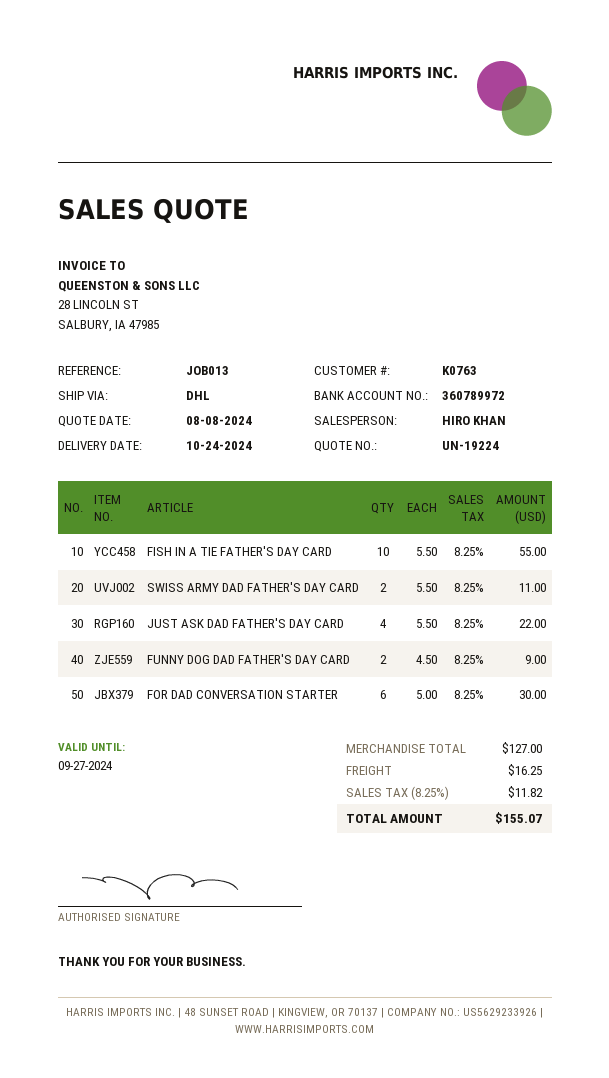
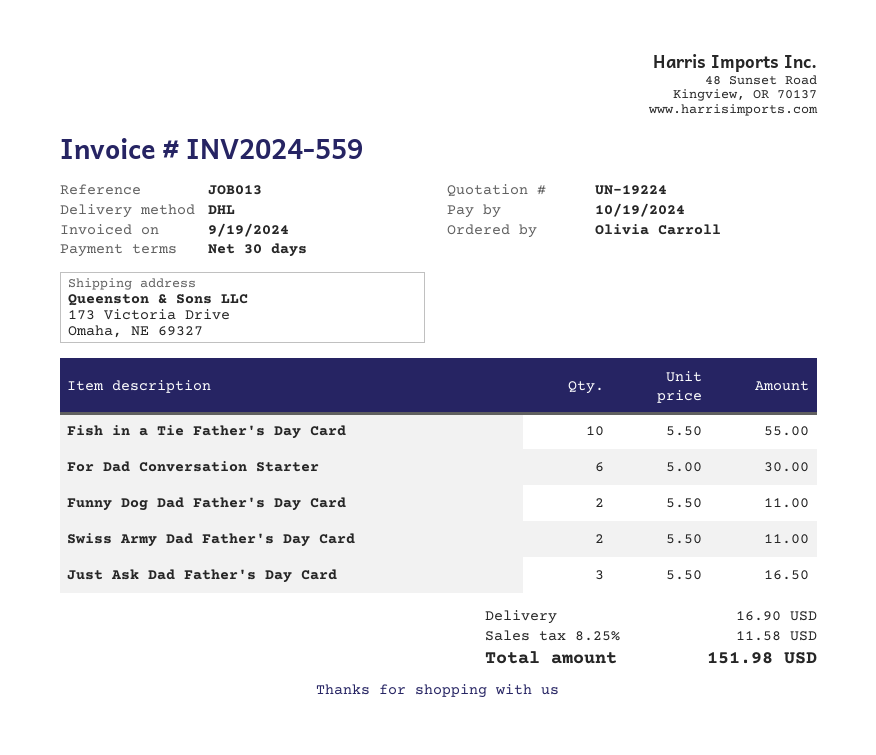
JUST ASK DAD FATHER'S DAY CARD: 4 x 5.50 = 22.00 -> 3 x 5.50 = 16.50
FUNNY DOG DAD FATHER'S DAY CARD: 2 x 4.50 = 9.00 -> 2 x 5.50 = 11.00
shipping: 16.25 -> 16.90
tax: 8.25% = 11.82 -> 8.25% = 11.58
total: 155.07 -> 151.98

